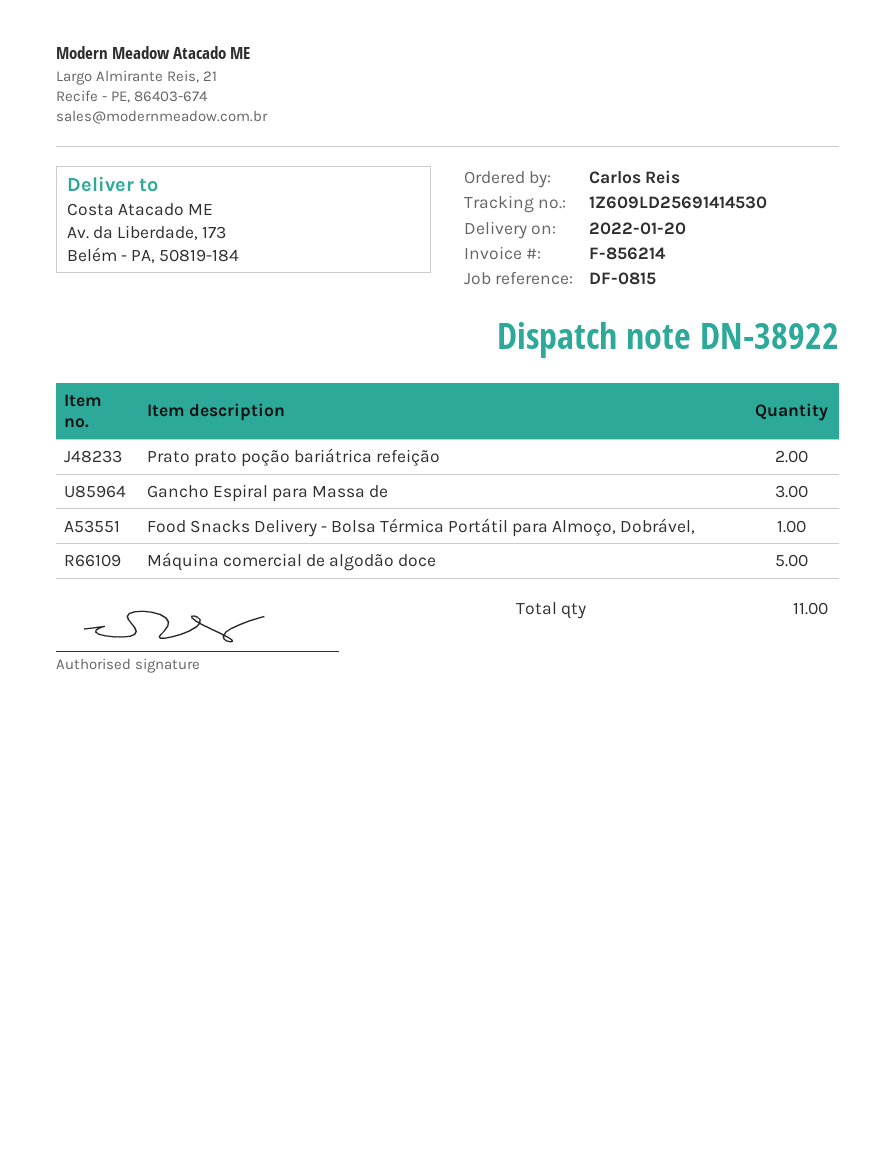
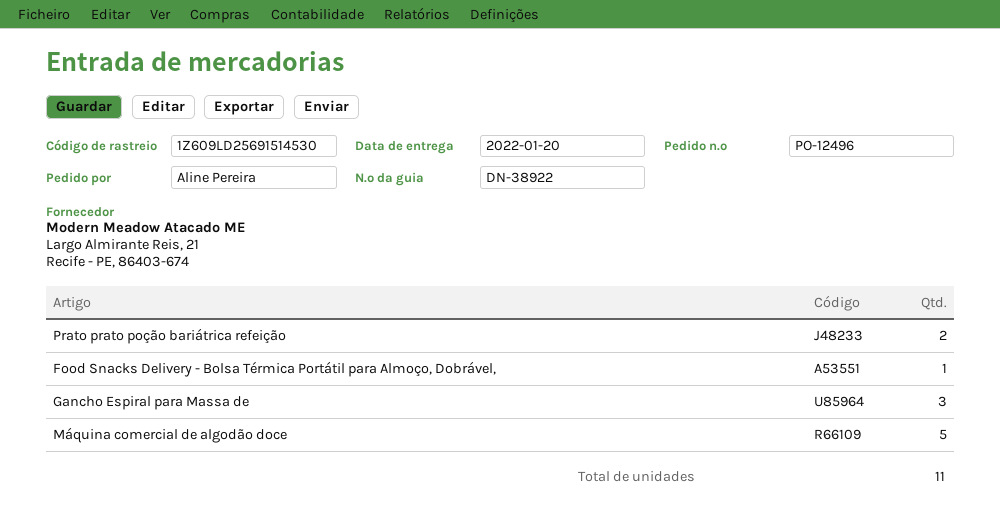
ordered by: Carlos Reis -> Aline Pereira
tracking number: 1Z609LD25691414530 -> 1Z609LD25691514530

